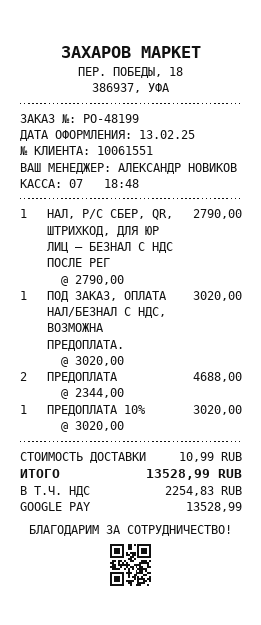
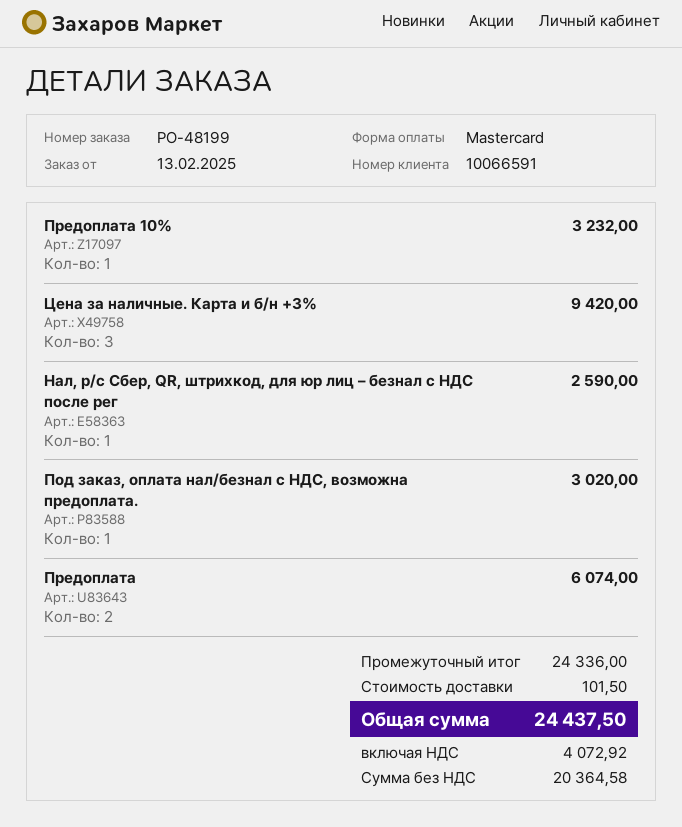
customer number: 10061551 -> 10066591
payment method: Google Pay -> Mastercard
НАЛ, Р/С СБЕР, QR, ШТРИХКОД, ДЛЯ ЮР ЛИЦ – БЕЗНАЛ С НДС ПОСЛЕ РЕГ: 1 for 2790.00 -> 1 for 2590.00
ПРЕДОПЛАТА: 2 for 4688.00 -> 2 for 6074.00
ПРЕДОПЛАТА 10%: 1 for 3020.00 -> 1 for 3232.00
Цена за наличные. Карта и б/н +3%: none -> 3 for 9420.00
shipping: 10.99 -> 101.50
tax: 2254.83 -> 4072.92
total: 13528.99 -> 24437.50

